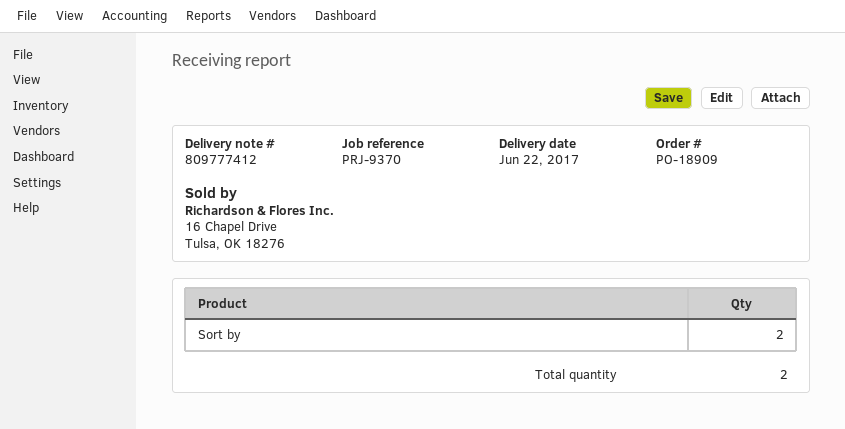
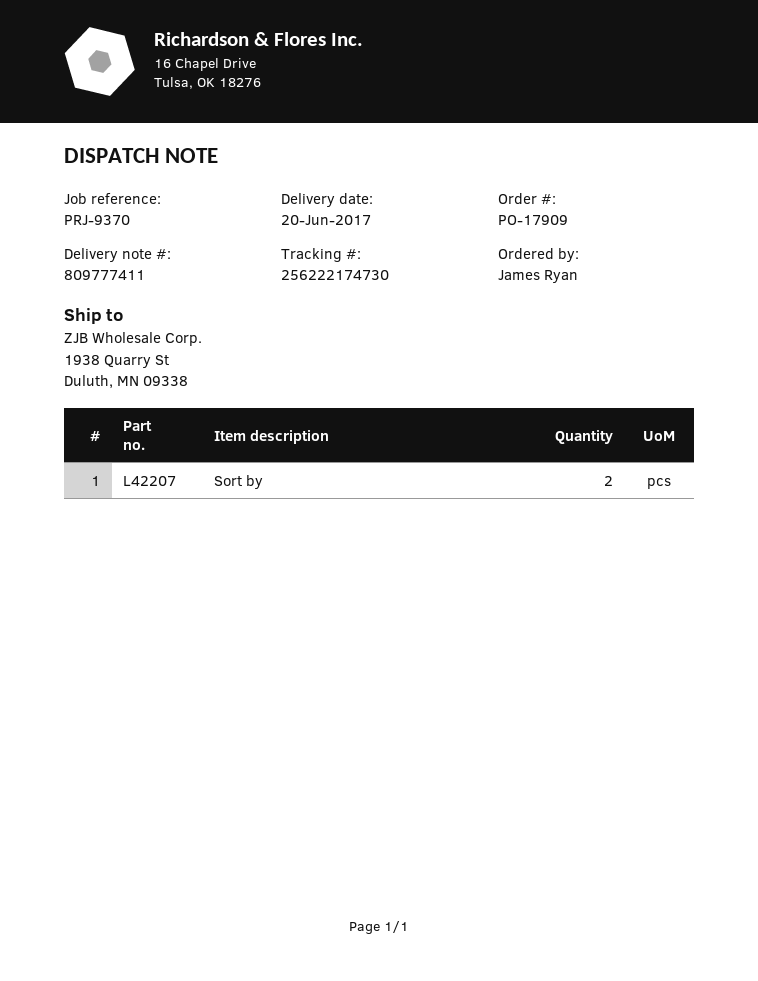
order number: PO-18909 -> PO-17909
delivery note number: 809777412 -> 809777411
delivery date: 2017-06-22 -> 2017-06-20

